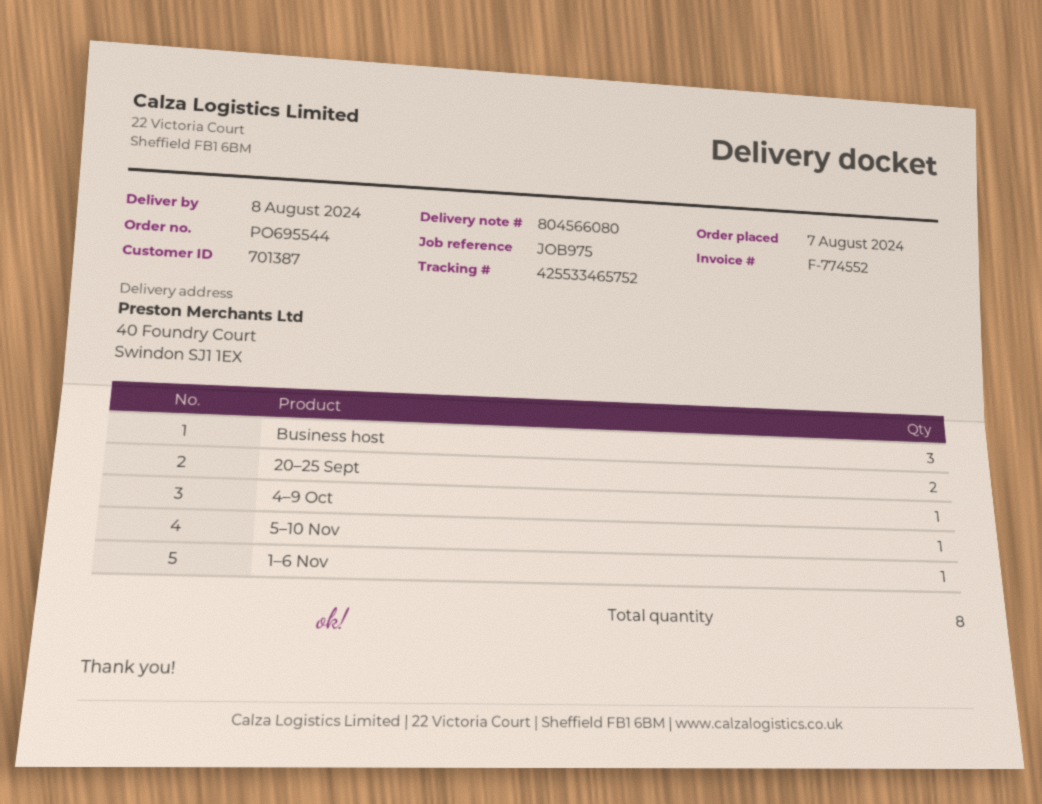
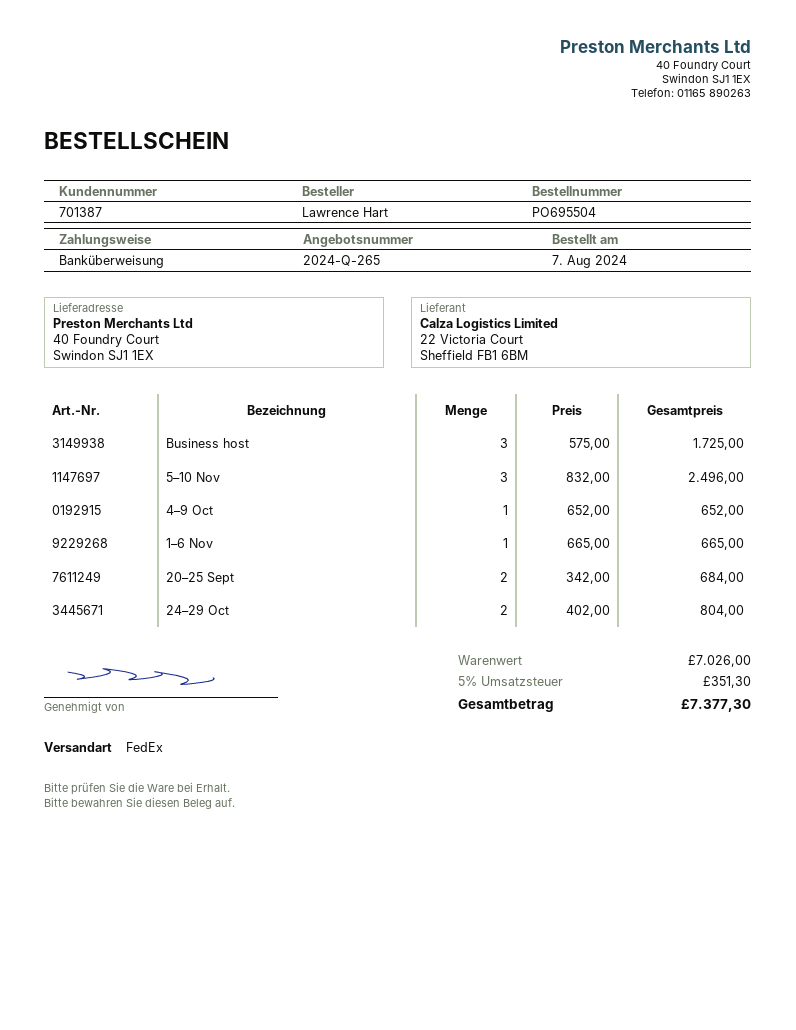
order number: PO695544 -> PO695504
5–10 Nov: 1 -> 3
24–29 Oct: none -> 2

